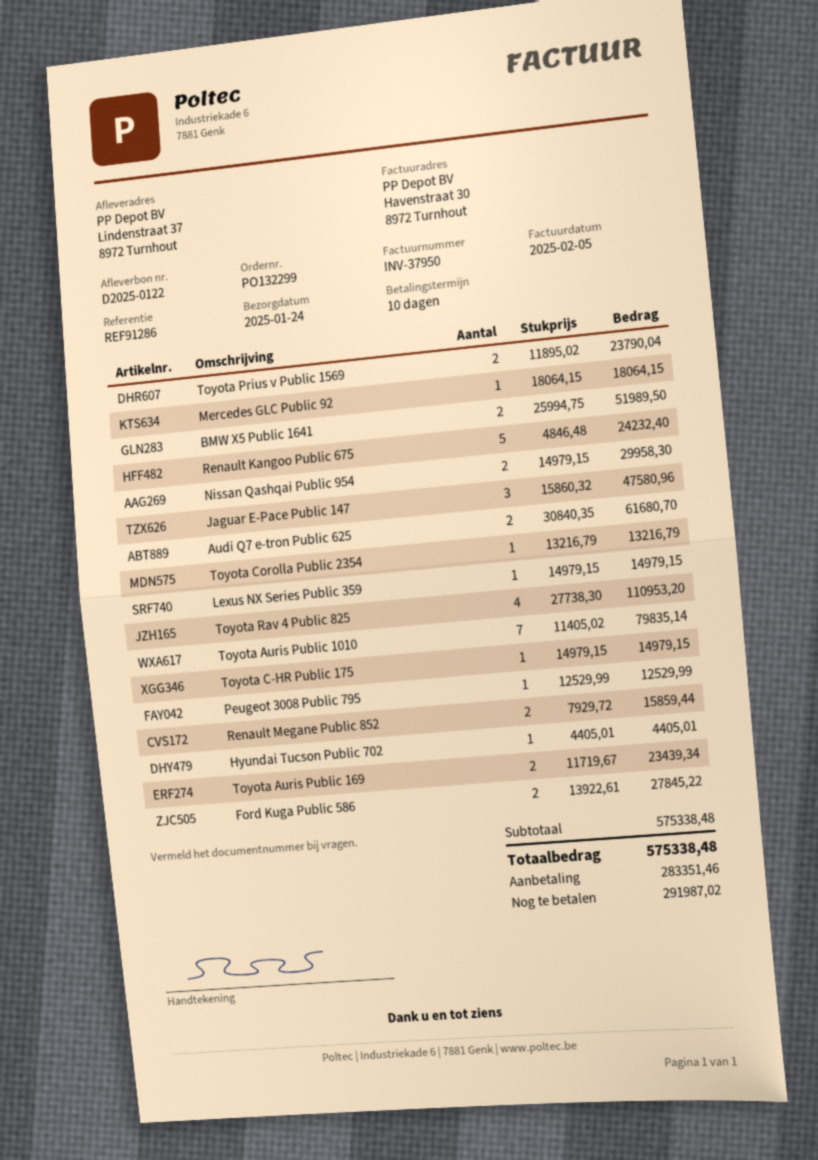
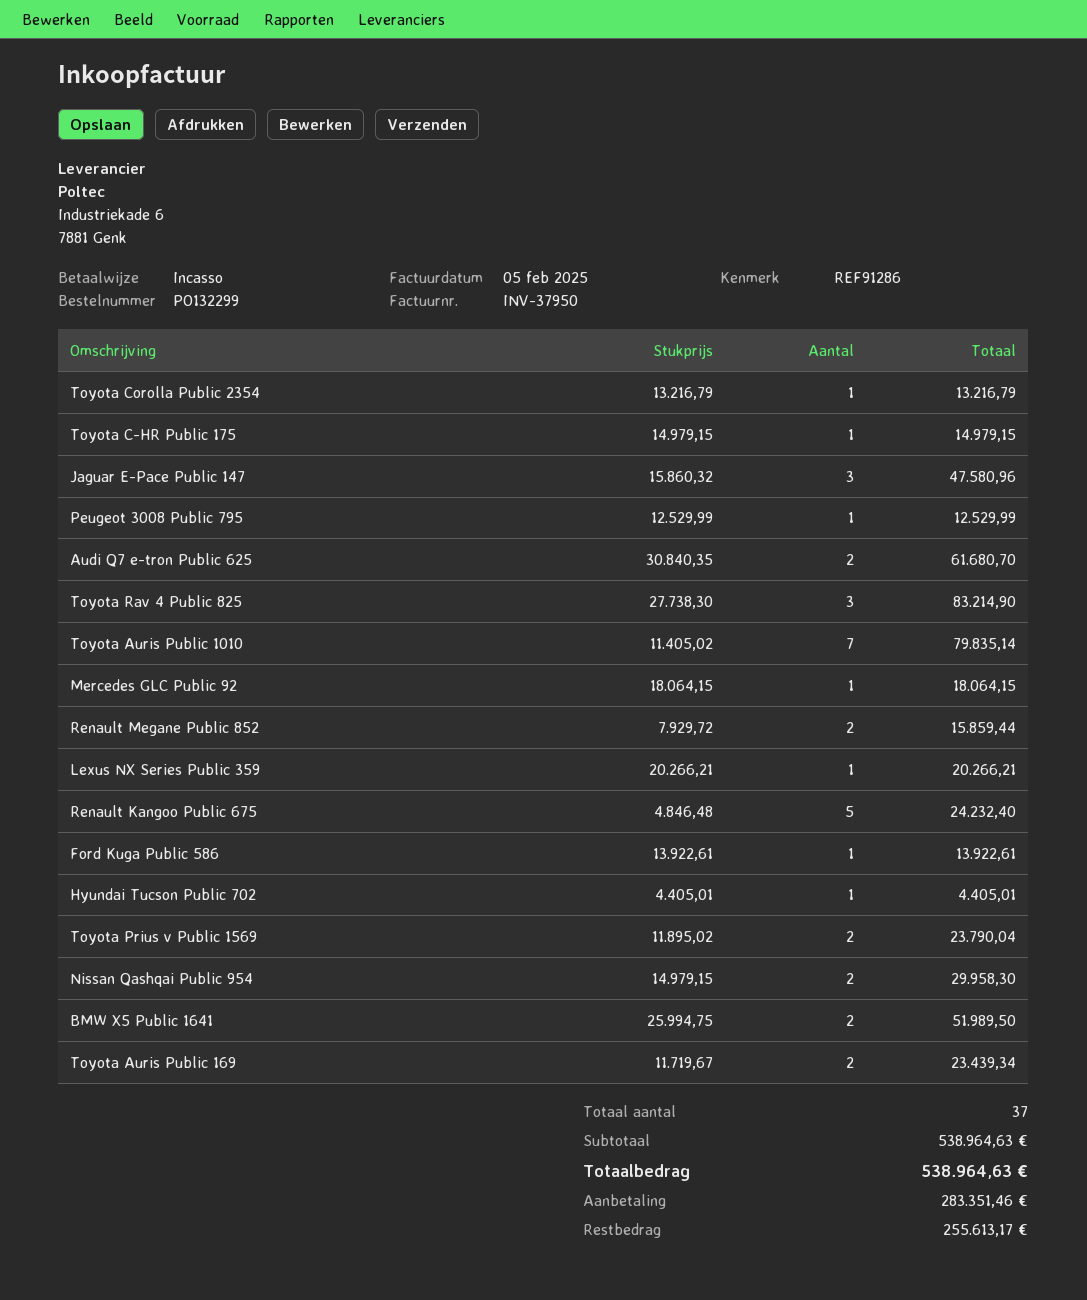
Lexus NX Series Public 359: 1 x 14979.15 = 14979.15 -> 1 x 20266.21 = 20266.21
Toyota Rav 4 Public 825: 4 x 27738.30 = 110953.20 -> 3 x 27738.30 = 83214.90
Ford Kuga Public 586: 2 x 13922.61 = 27845.22 -> 1 x 13922.61 = 13922.61
subtotal: 575338.48 -> 538964.63
total: 575338.48 -> 538964.63
balance: 291987.02 -> 255613.17

